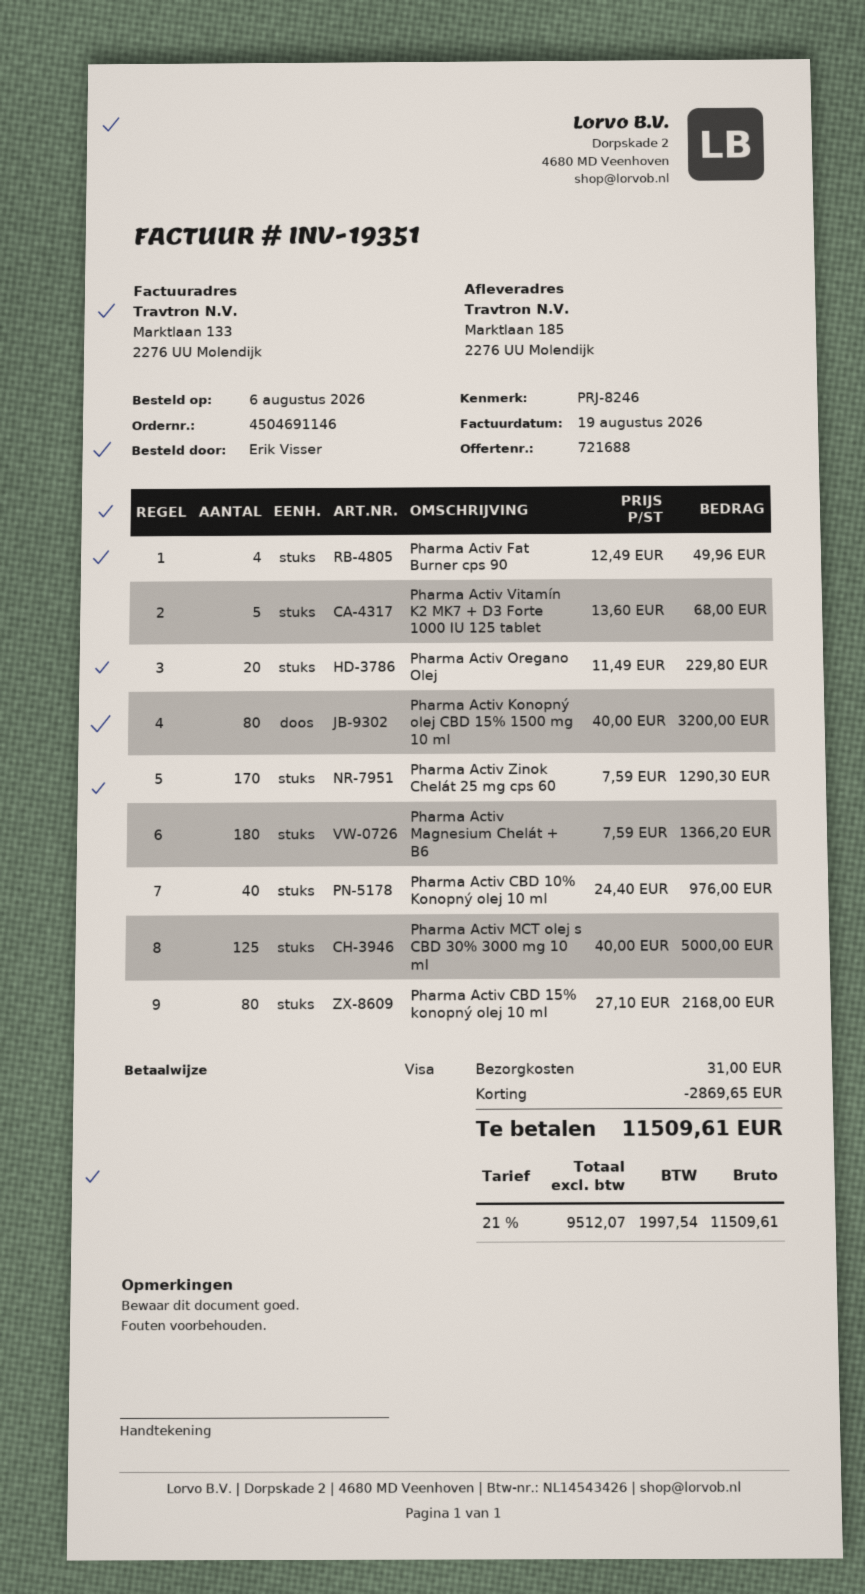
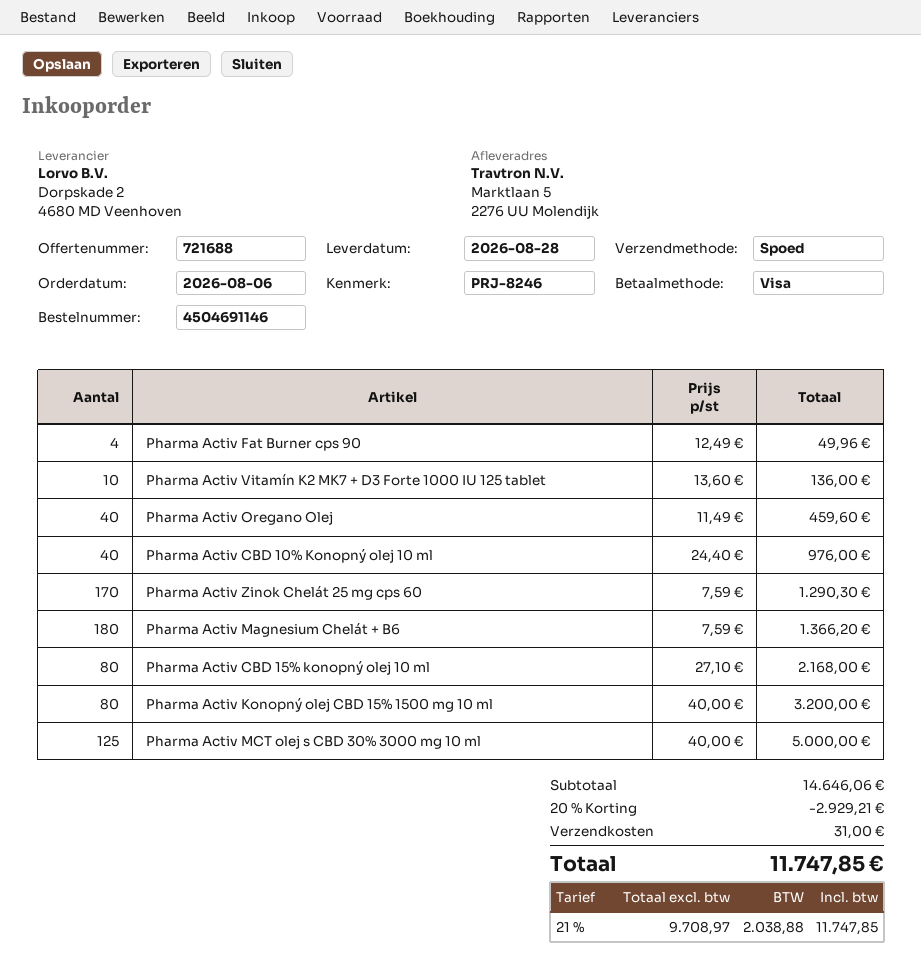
ship to: Marktlaan 185, 2276 UU Molendijk -> Marktlaan 5, 2276 UU Molendijk
Pharma Activ Vitamín K2 MK7 + D3 Forte 1000 IU 125 tablet: 5 x 13.60 = 68.00 -> 10 x 13.60 = 136.00
Pharma Activ Oregano Olej: 20 x 11.49 = 229.80 -> 40 x 11.49 = 459.60
discount: 2869.65 -> 2929.21
net: 9512.07 -> 9708.97
tax: 21% = 1997.54 -> 21% = 2038.88
total: 11509.61 -> 11747.85

